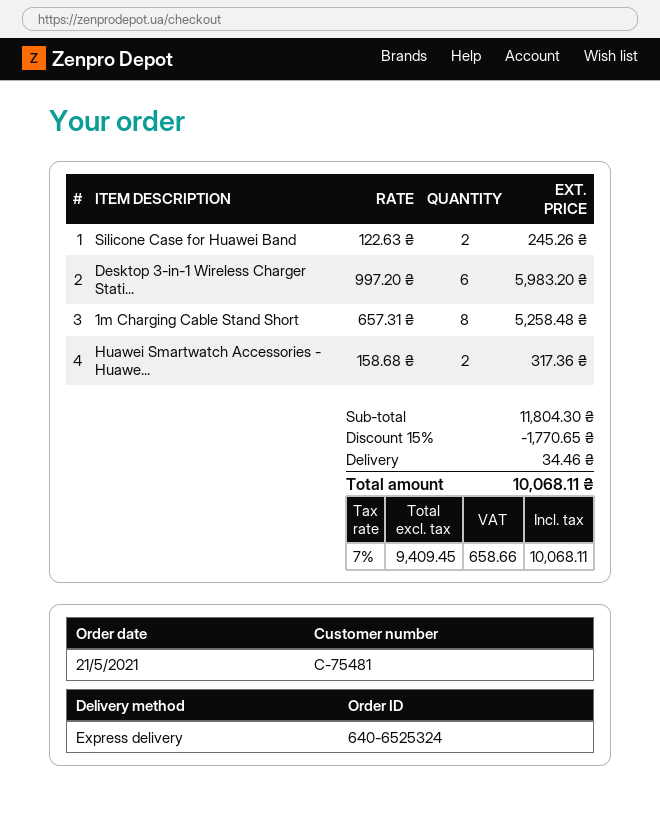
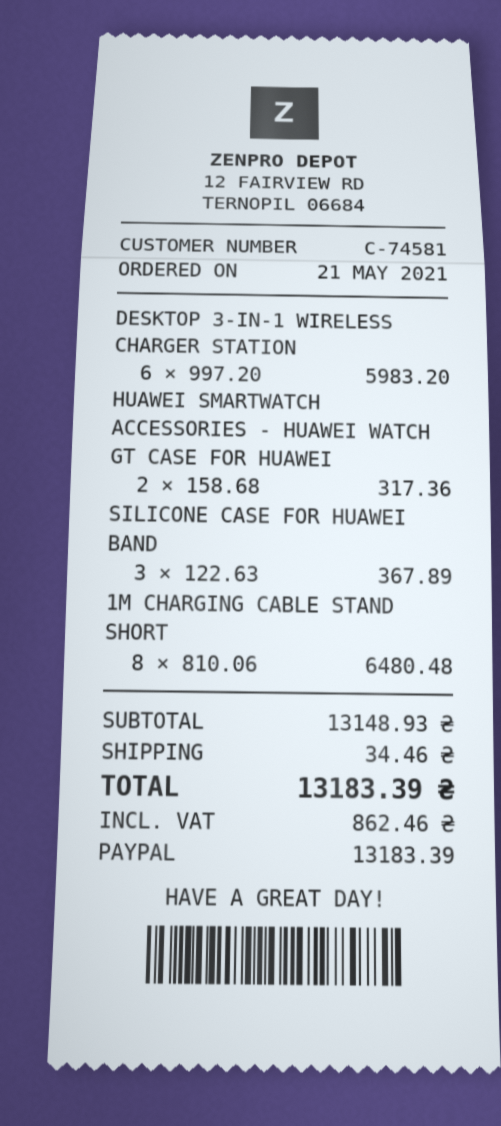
customer number: C-75481 -> C-74581
Silicone Case for Huawei Band: 2 x 122.63 = 245.26 -> 3 x 122.63 = 367.89
1m Charging Cable Stand Short: 8 x 657.31 = 5258.48 -> 8 x 810.06 = 6480.48
subtotal: 11804.30 -> 13148.93
discount: 15% = 1770.65 -> none
tax: 658.66 -> 862.46
total: 10068.11 -> 13183.39

